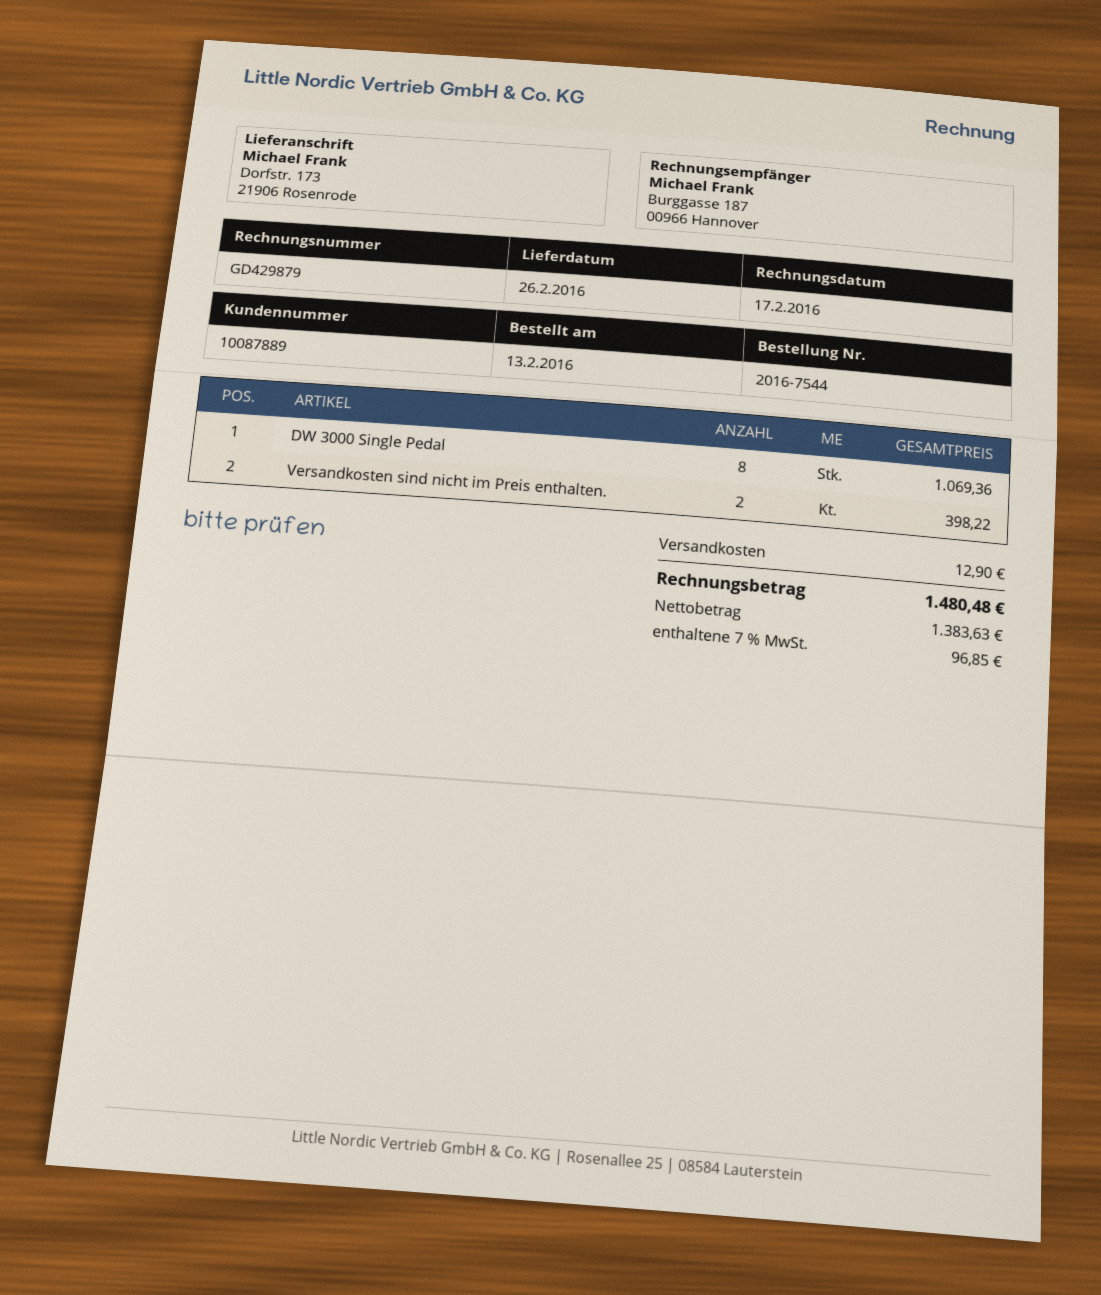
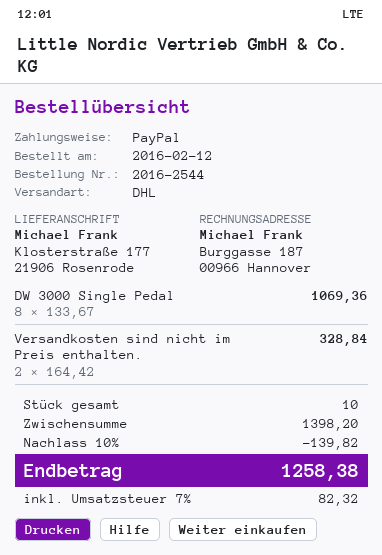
order number: 2016-7544 -> 2016-2544
order date: 2016-02-13 -> 2016-02-12
ship to: Dorfstr. 173, 21906 Rosenrode -> Klosterstraße 177, 21906 Rosenrode
Versandkosten sind nicht im Preis enthalten.: 2 for 398.22 -> 2 for 328.84
discount: none -> 10% = 139.82
shipping: 12.90 -> none
tax: 7% = 96.85 -> 7% = 82.32
total: 1480.48 -> 1258.38

